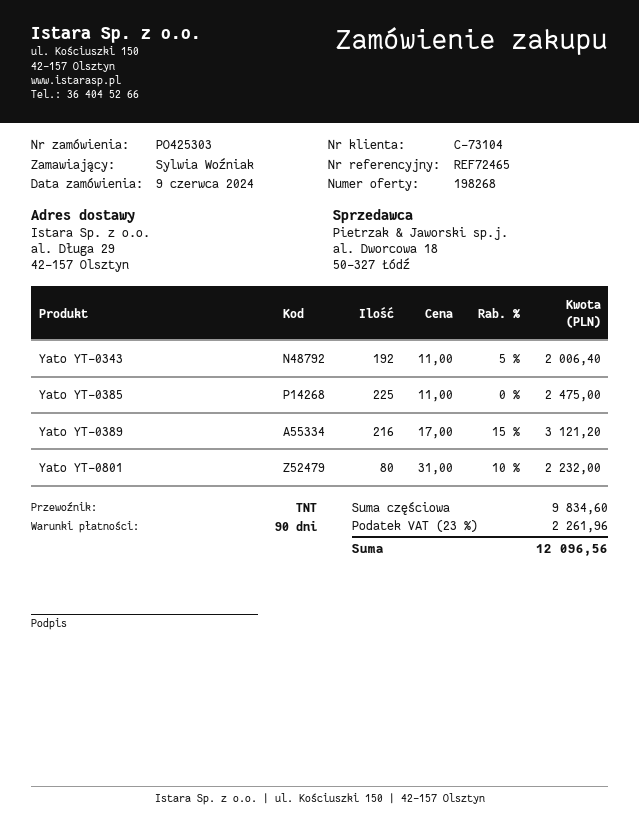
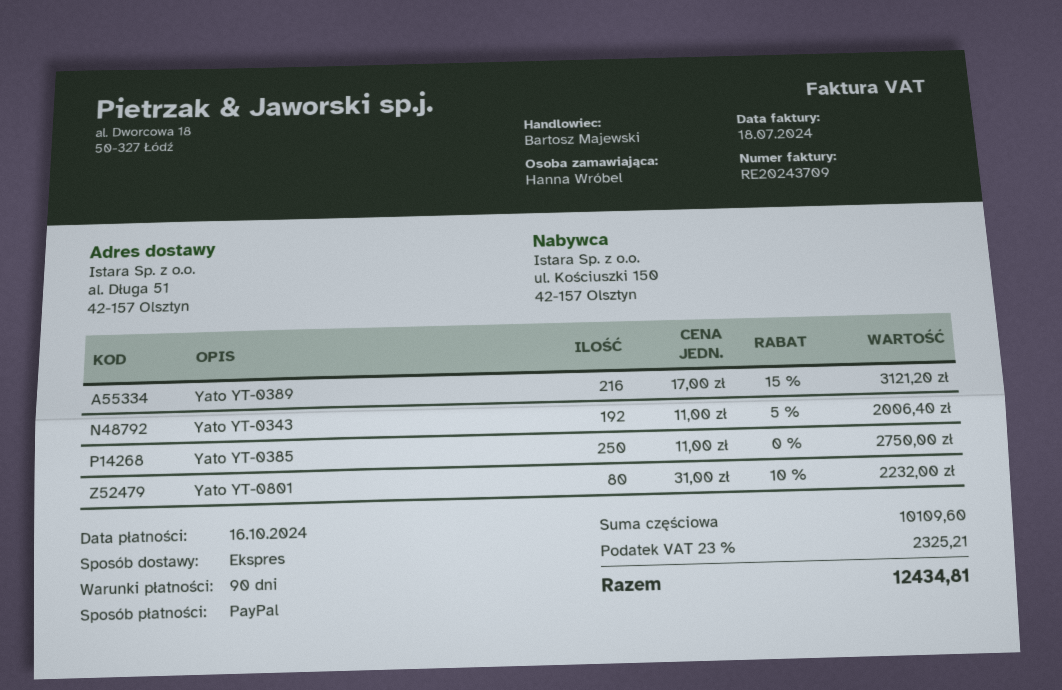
ordered by: Sylwia Woźniak -> Hanna Wróbel
shipping method: TNT -> express
ship to: al. Długa 29, 42-157 Olsztyn -> al. Długa 51, 42-157 Olsztyn
Yato YT-0385: 225 x 11.00 = 2475.00 -> 250 x 11.00 = 2750.00
subtotal: 9834.60 -> 10109.60
tax: 23% = 2261.96 -> 23% = 2325.21
total: 12096.56 -> 12434.81

